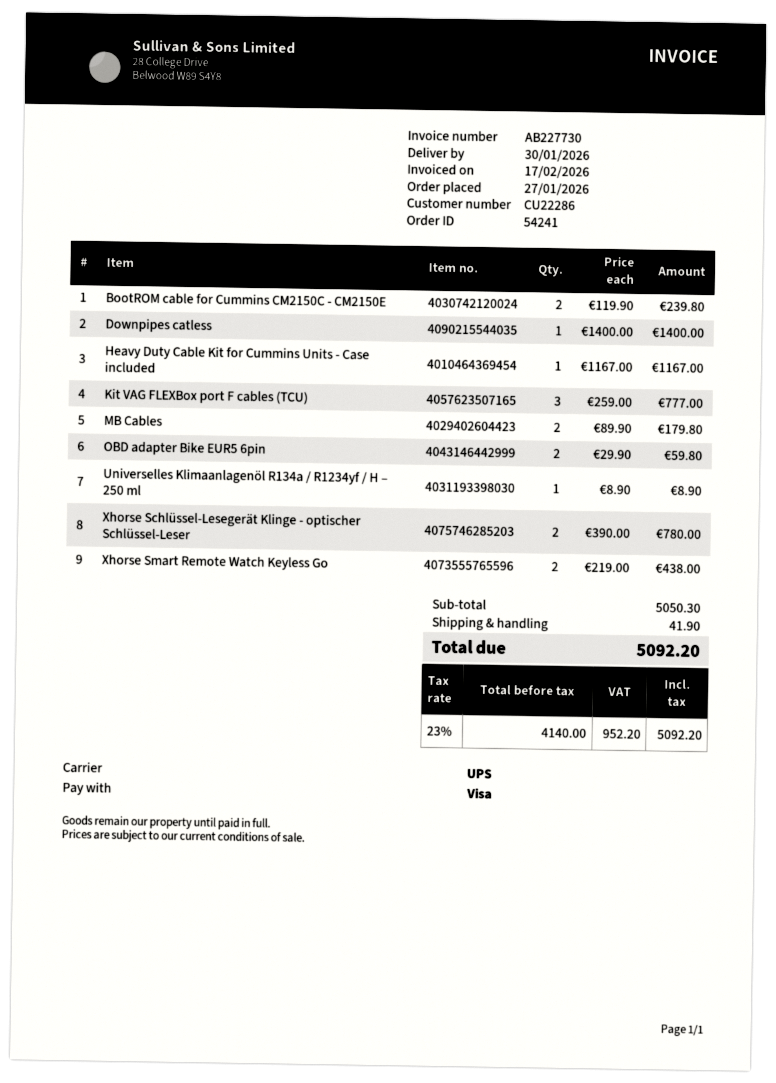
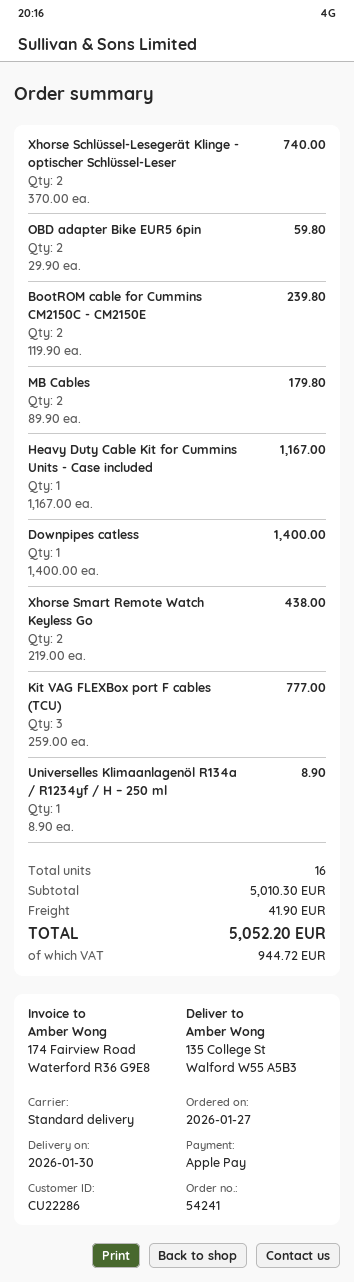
payment method: Visa -> Apple Pay
shipping method: UPS -> standard
Xhorse Schlüssel-Lesegerät Klinge - optischer Schlüssel-Leser: 2 x 390.00 = 780.00 -> 2 x 370.00 = 740.00
subtotal: 5050.30 -> 5010.30
tax: 952.20 -> 944.72
total: 5092.20 -> 5052.20

